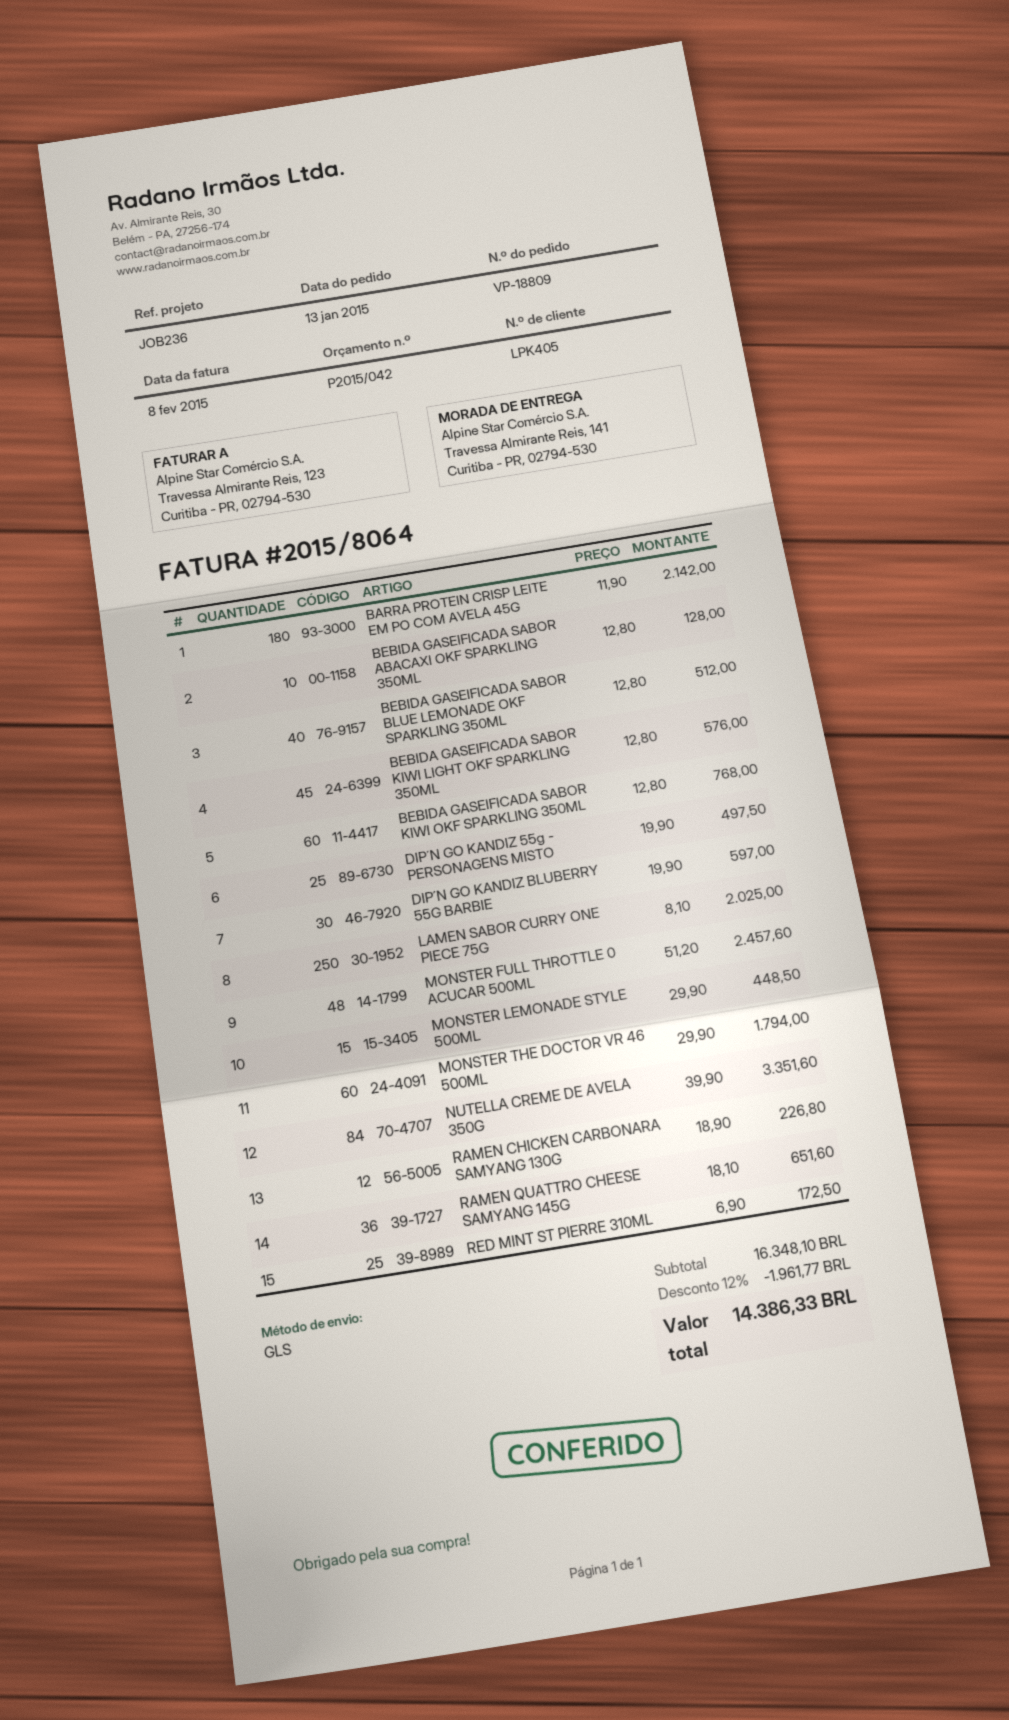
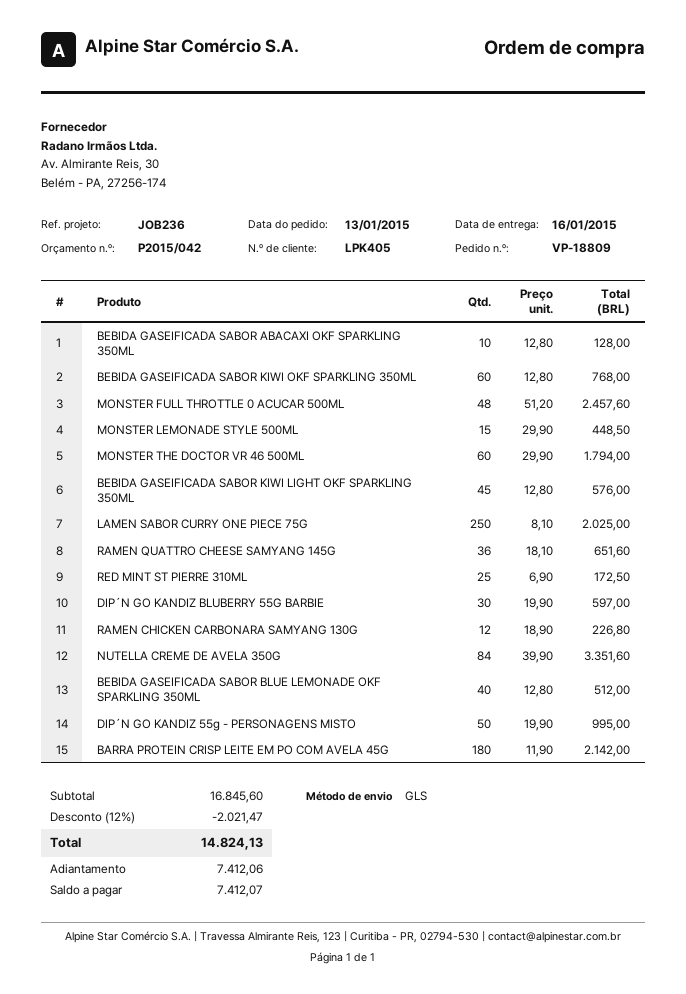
DIP´N GO KANDIZ 55g - PERSONAGENS MISTO: 25 x 19.90 = 497.50 -> 50 x 19.90 = 995.00
subtotal: 16348.10 -> 16845.60
discount: 12% = 1961.77 -> 12% = 2021.47
total: 14386.33 -> 14824.13

